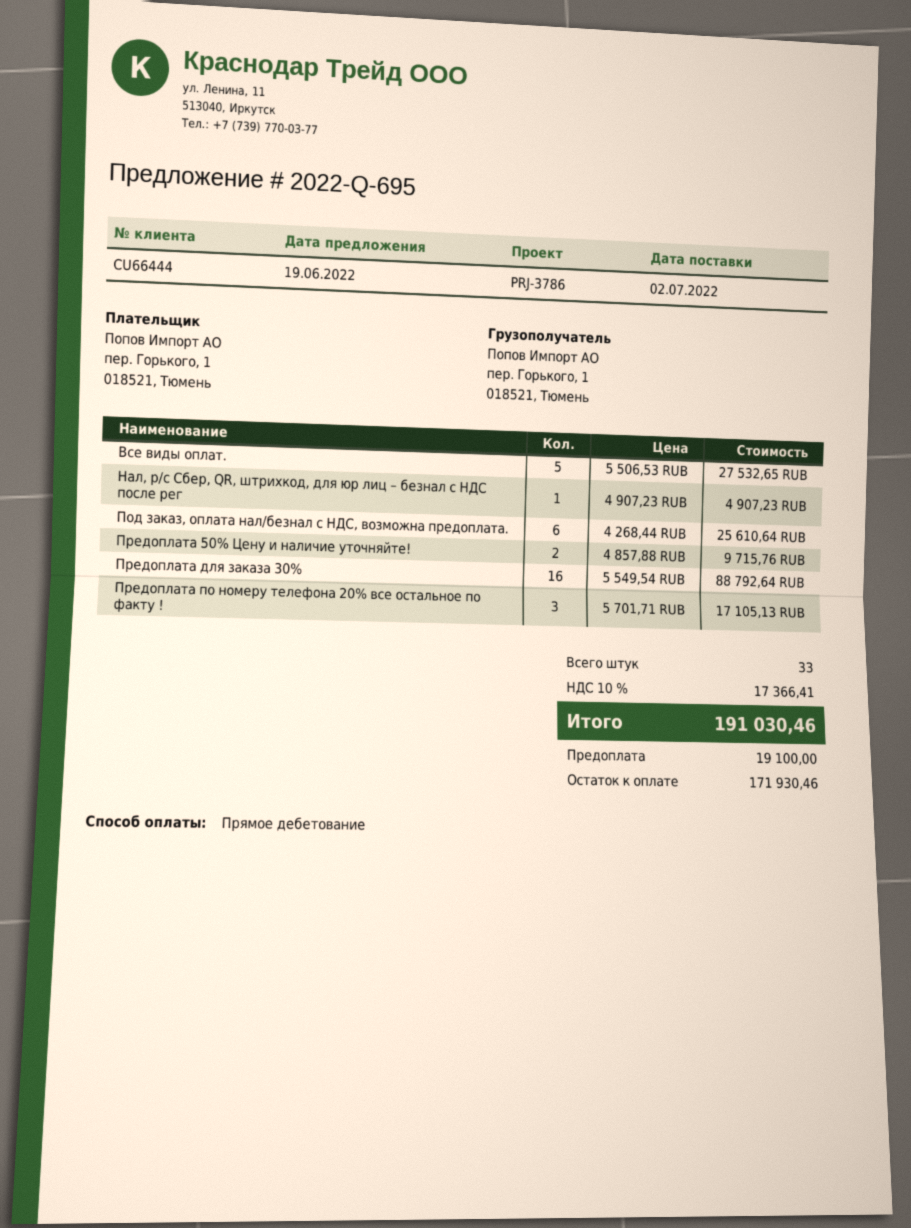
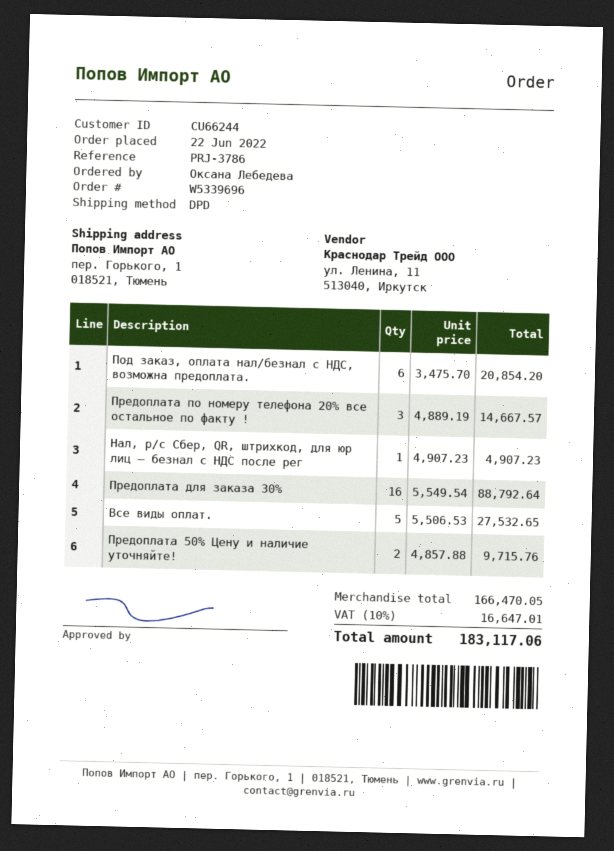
customer number: CU66444 -> CU66244
Под заказ, оплата нал/безнал с НДС, возможна предоплата.: 6 x 4268.44 = 25610.64 -> 6 x 3475.70 = 20854.20
Предоплата по номеру телефона 20% все остальное по факту !: 3 x 5701.71 = 17105.13 -> 3 x 4889.19 = 14667.57
tax: 10% = 17366.41 -> 10% = 16647.01
total: 191030.46 -> 183117.06

